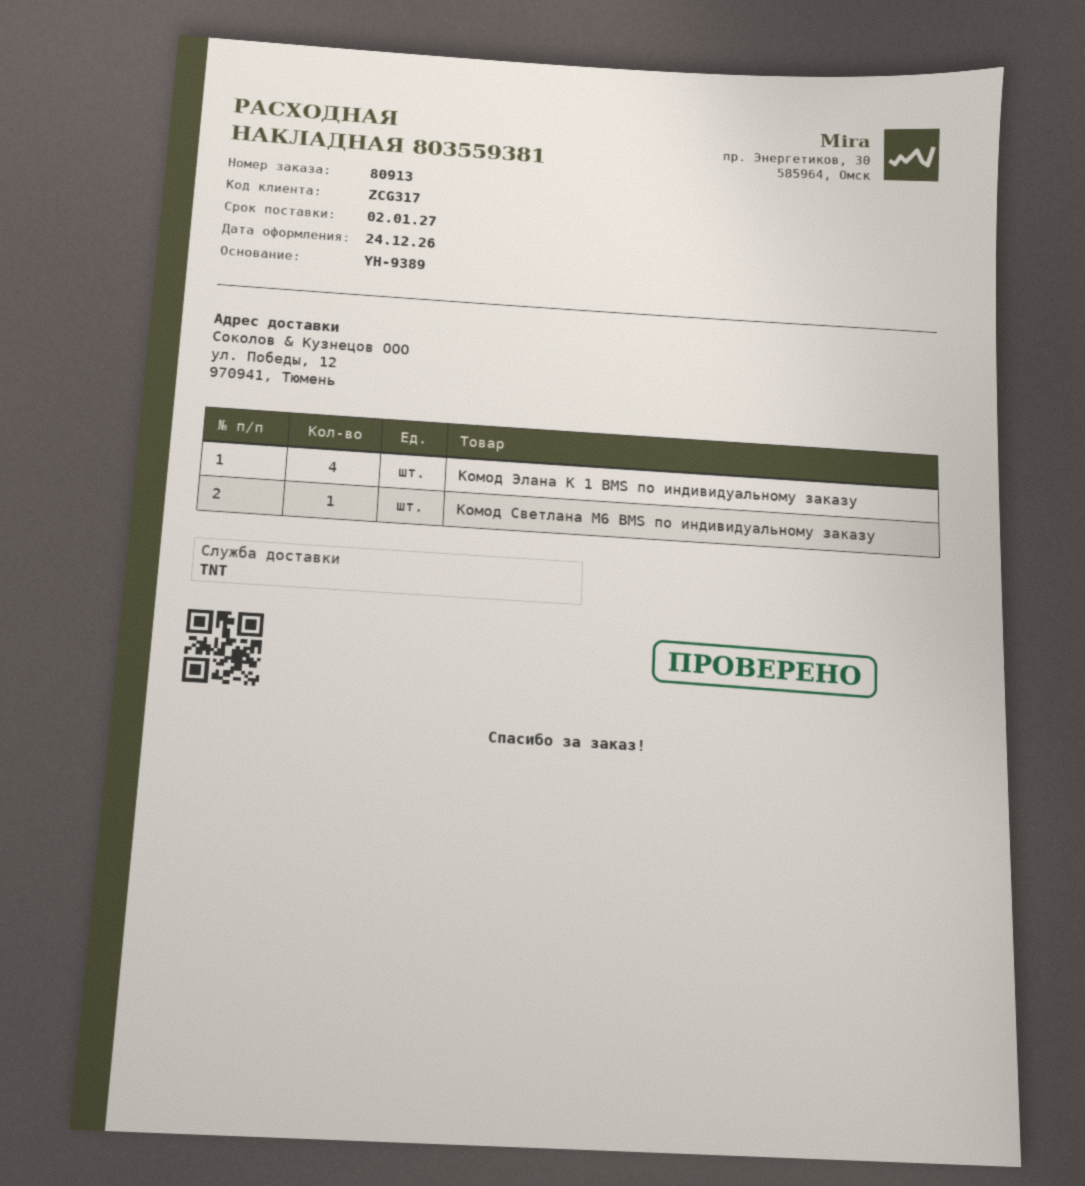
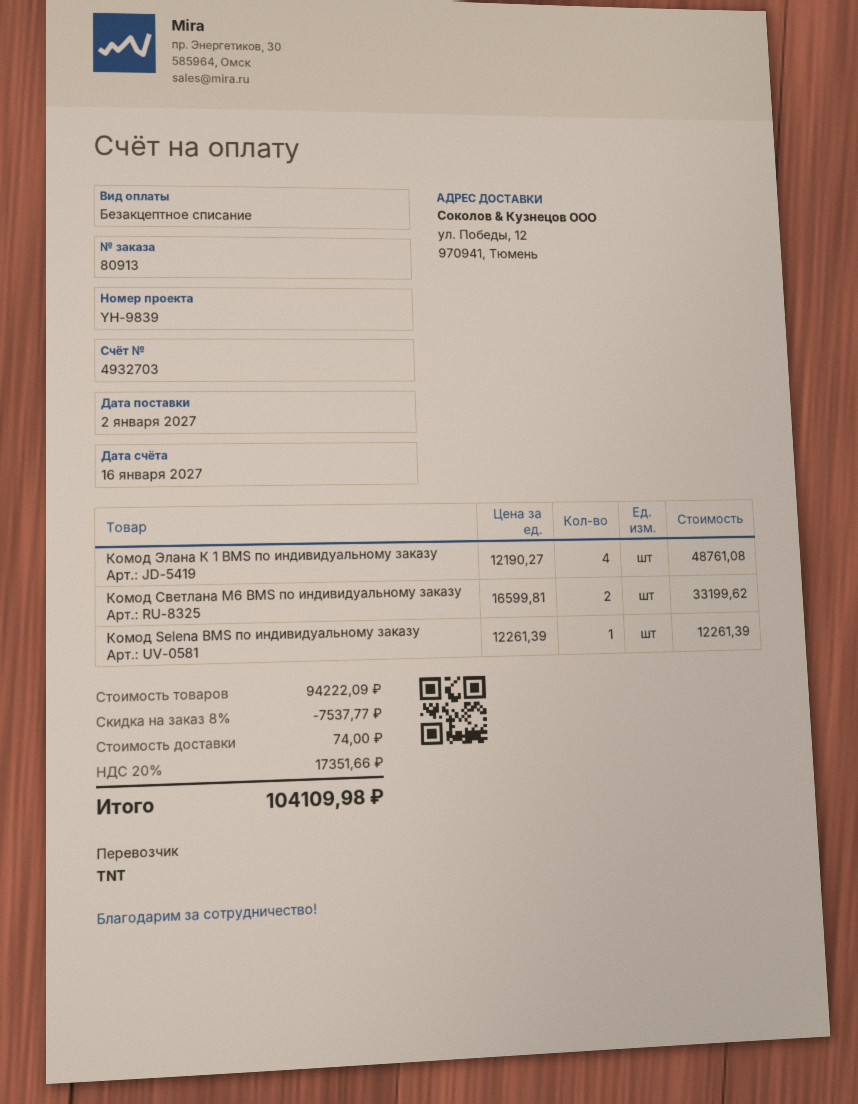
reference: YH-9389 -> YH-9839
Комод Светлана М6 BMS по индивидуальному заказу: 1 -> 2
Комод Selena BMS по индивидуальному заказу: none -> 1

